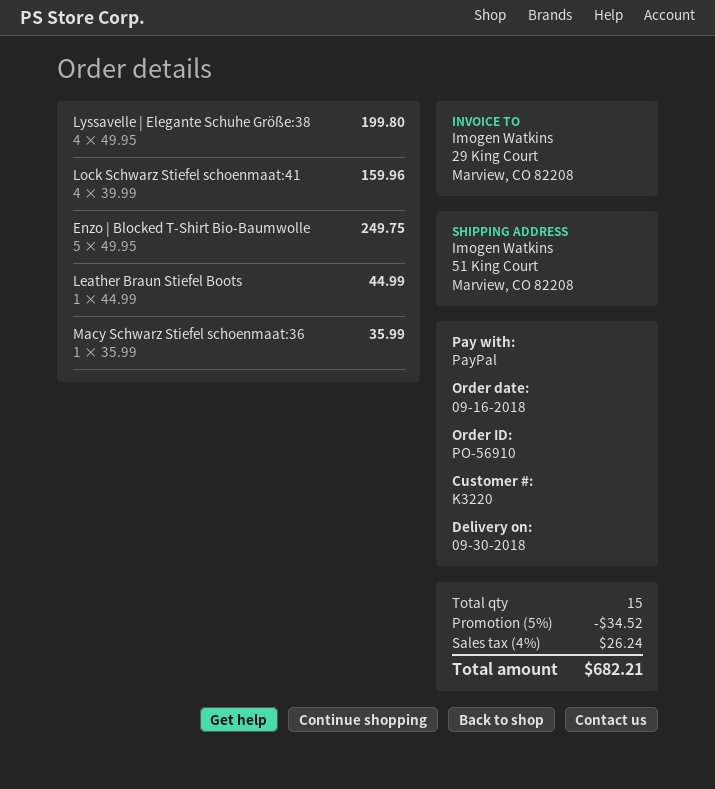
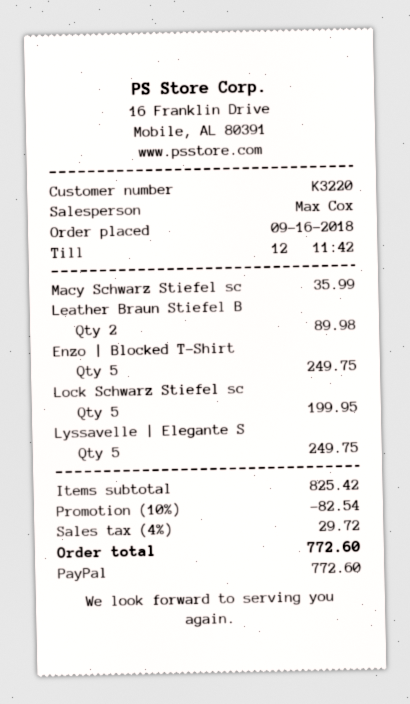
Lyssavelle | Elegante Schuhe Größe:38: 4 for 199.80 -> 5 for 249.75
Lock Schwarz Stiefel schoenmaat:41: 4 for 159.96 -> 5 for 199.95
Leather Braun Stiefel Boots: 1 for 44.99 -> 2 for 89.98
discount: 5% = 34.52 -> 10% = 82.54
tax: 4% = 26.24 -> 4% = 29.72
total: 682.21 -> 772.60

